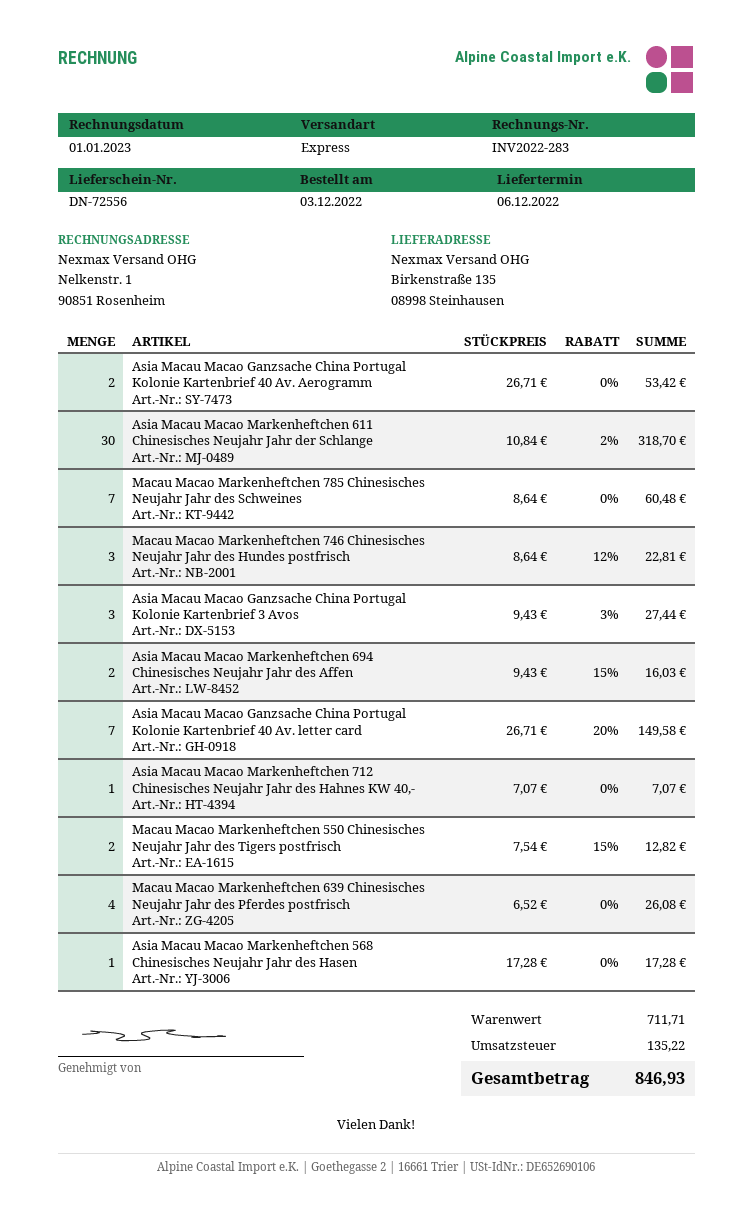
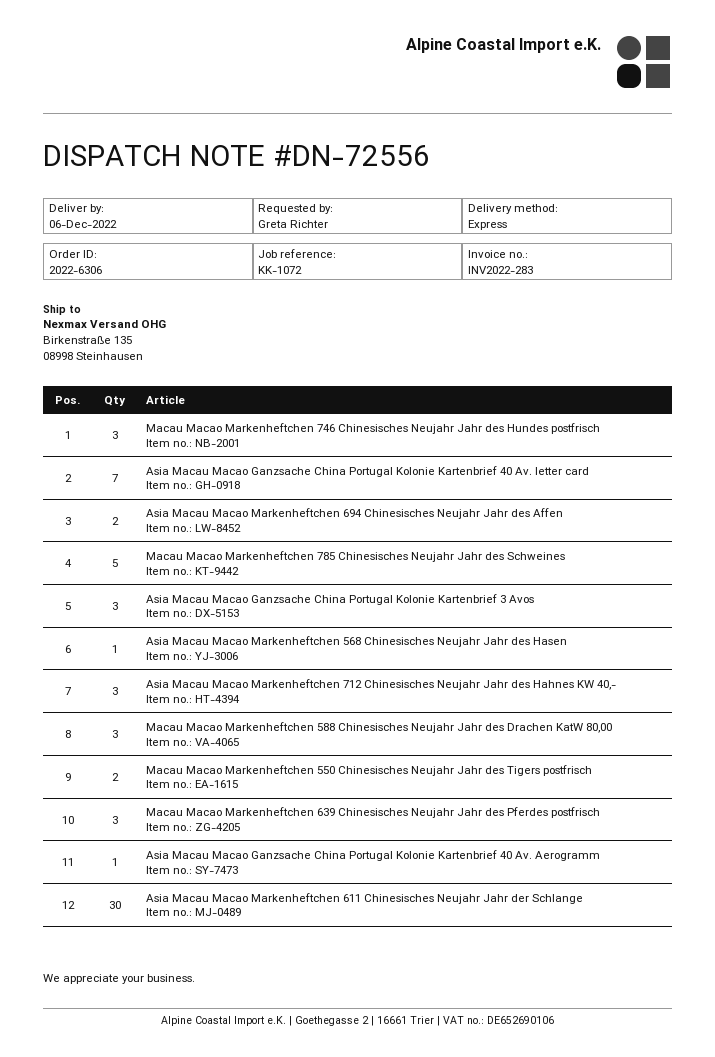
Asia Macau Macao Ganzsache China Portugal Kolonie Kartenbrief 40 Av. Aerogramm: 2 -> 1
Macau Macao Markenheftchen 785 Chinesisches Neujahr Jahr des Schweines: 7 -> 5
Asia Macau Macao Markenheftchen 712 Chinesisches Neujahr Jahr des Hahnes KW 40,-: 1 -> 3
Macau Macao Markenheftchen 639 Chinesisches Neujahr Jahr des Pferdes postfrisch: 4 -> 3
Macau Macao Markenheftchen 588 Chinesisches Neujahr Jahr des Drachen KatW 80,00: none -> 3

